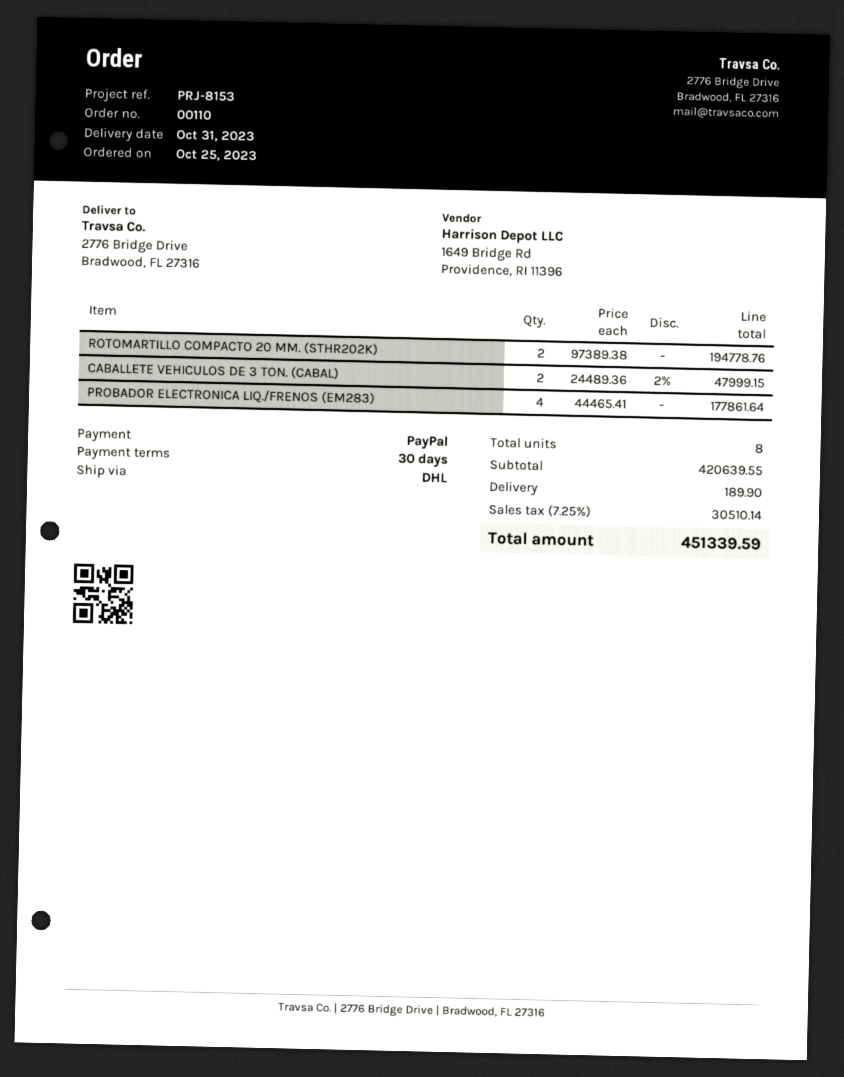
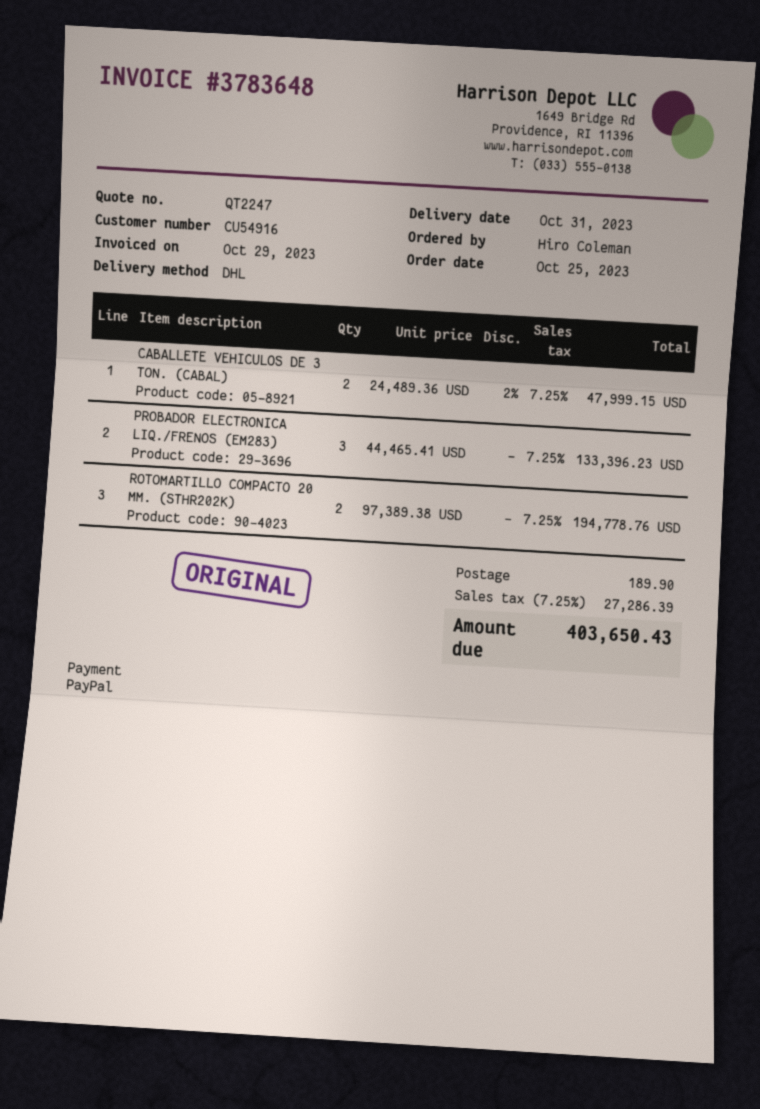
PROBADOR ELECTRONICA LIQ./FRENOS (EM283): 4 x 44465.41 = 177861.64 -> 3 x 44465.41 = 133396.23
tax: 7.25% = 30510.14 -> 7.25% = 27286.39
total: 451339.59 -> 403650.43

